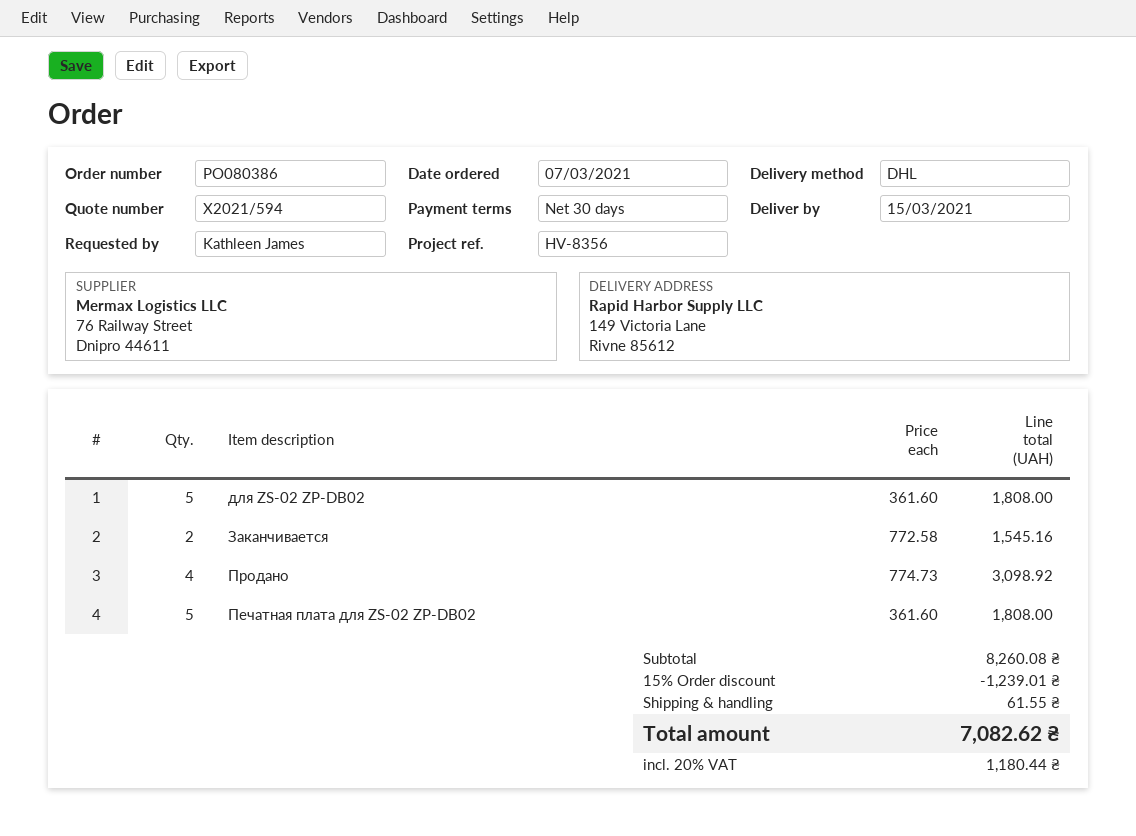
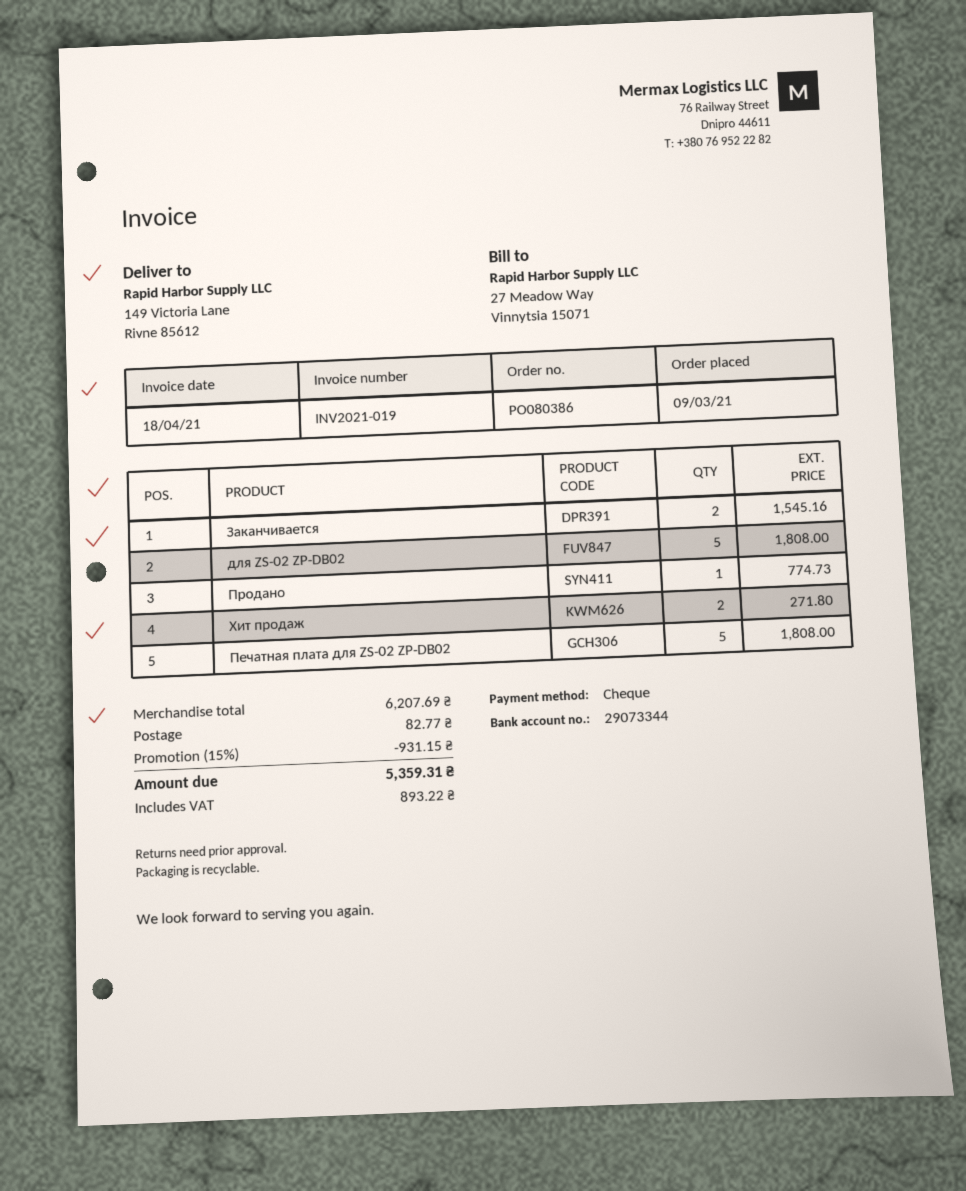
order date: 2021-03-07 -> 2021-03-09
Продано: 4 for 3098.92 -> 1 for 774.73
Хит продаж: none -> 2 for 271.80
subtotal: 8260.08 -> 6207.69
discount: 15% = 1239.01 -> 15% = 931.15
shipping: 61.55 -> 82.77
tax: 1180.44 -> 893.22
total: 7082.62 -> 5359.31

